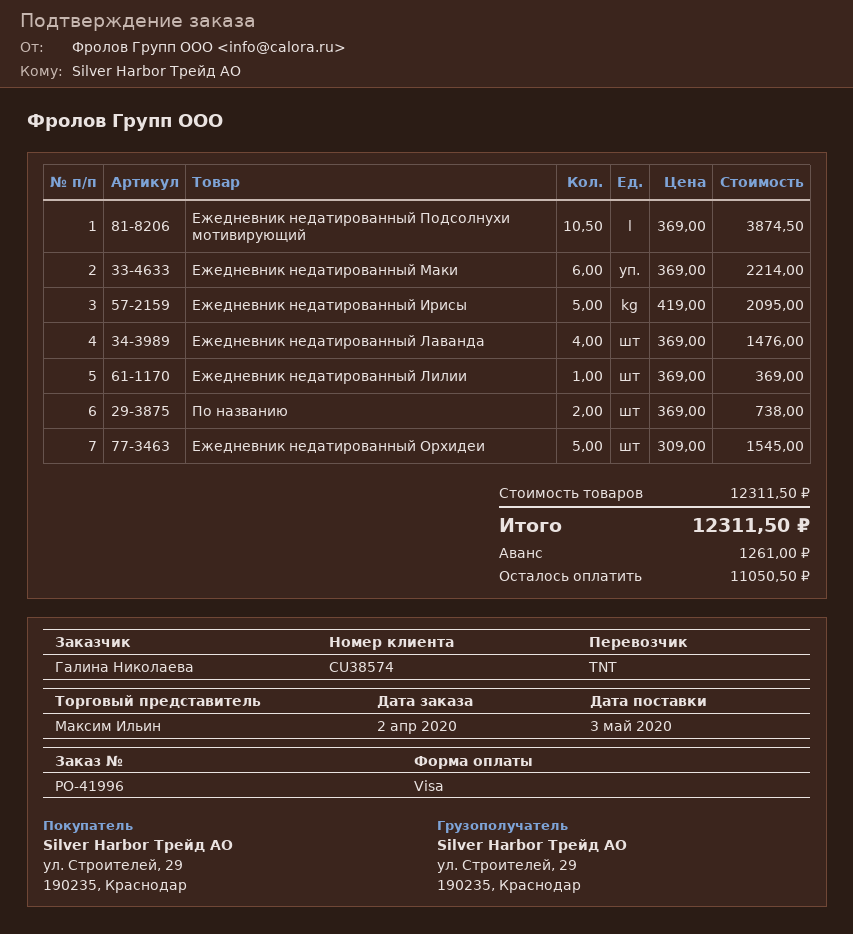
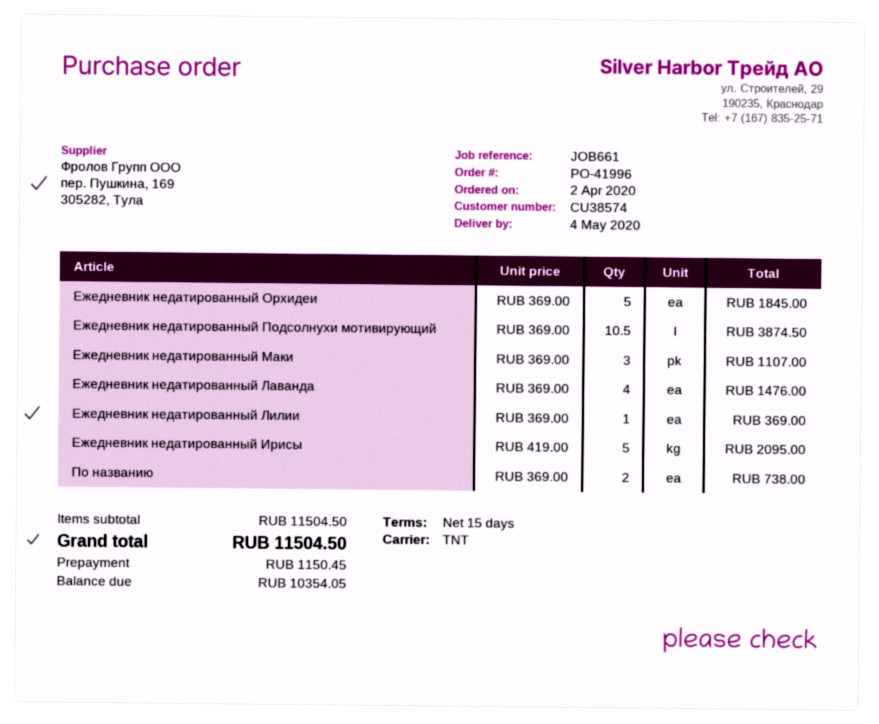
delivery date: 2020-05-03 -> 2020-05-04
Ежедневник недатированный Маки: 6 x 369.00 = 2214.00 -> 3 x 369.00 = 1107.00
Ежедневник недатированный Орхидеи: 5 x 309.00 = 1545.00 -> 5 x 369.00 = 1845.00
subtotal: 12311.50 -> 11504.50
total: 12311.50 -> 11504.50
deposit: 1261.00 -> 1150.45
balance: 11050.50 -> 10354.05

